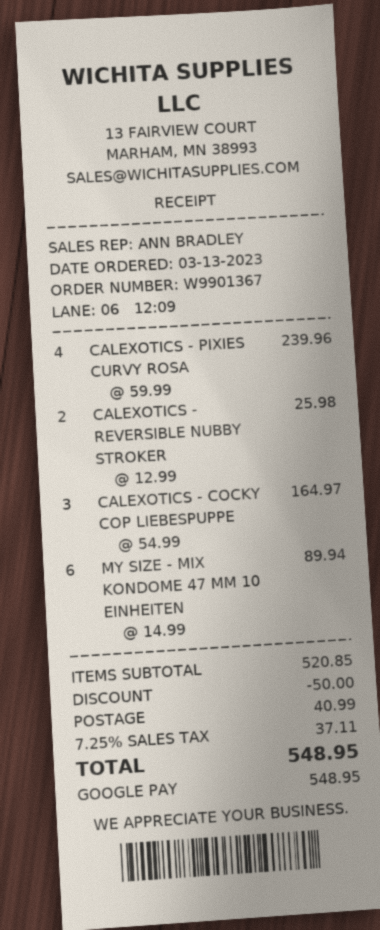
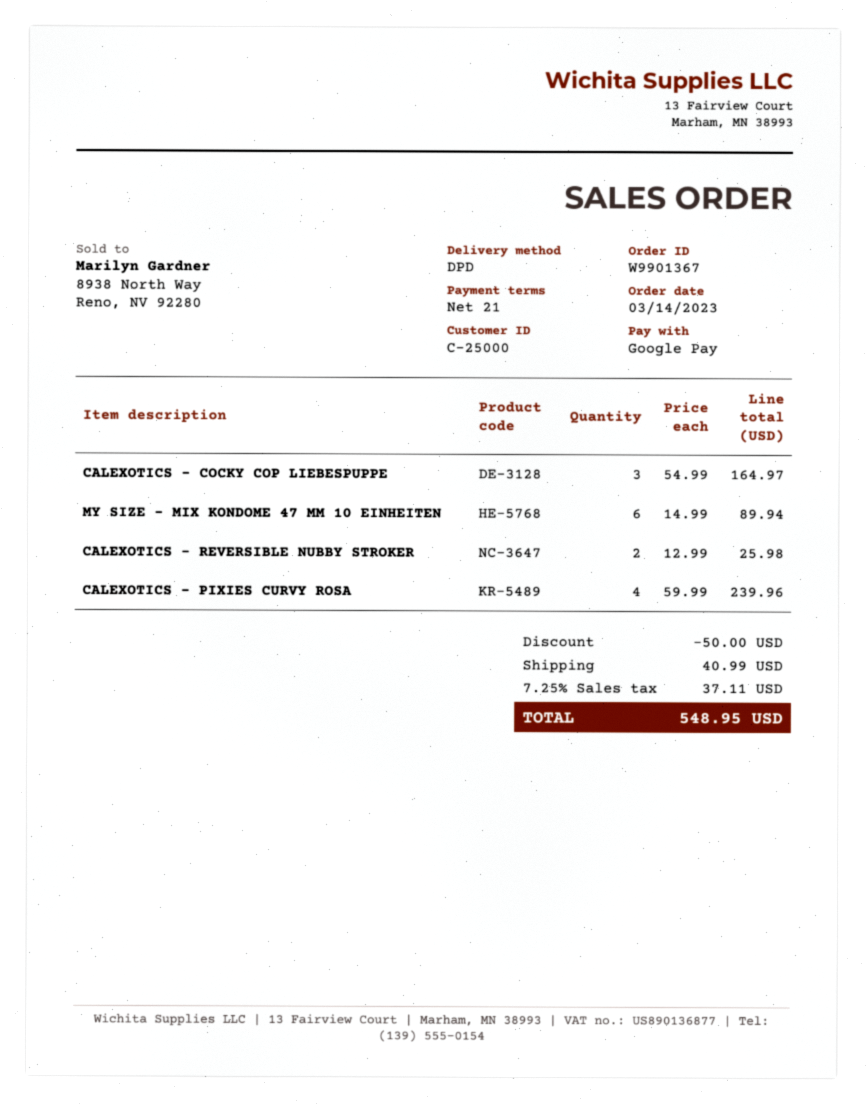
order date: 2023-03-13 -> 2023-03-14

